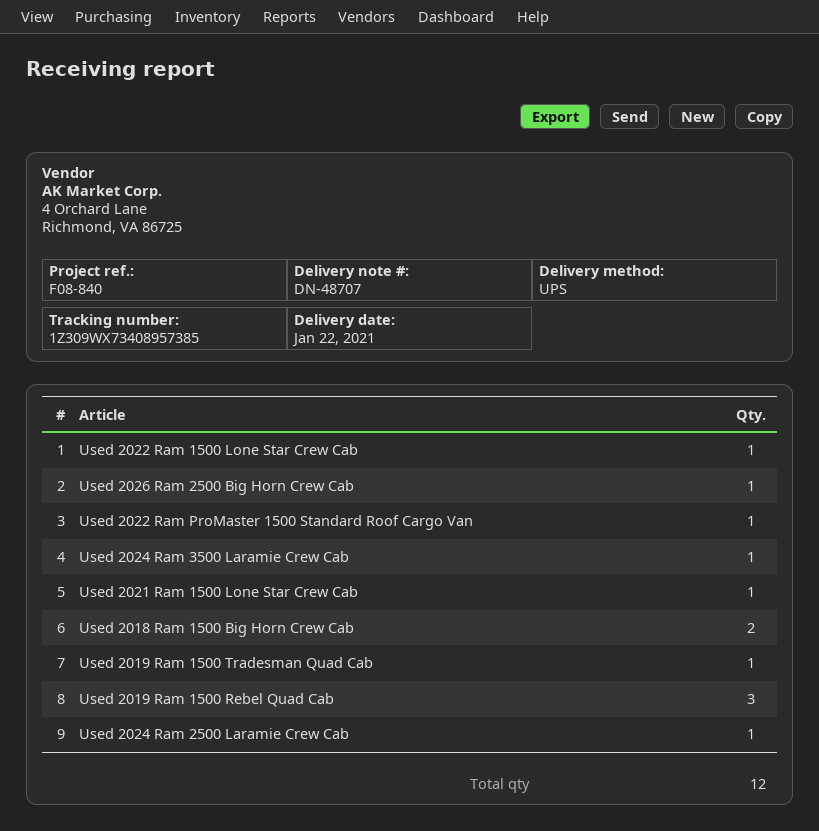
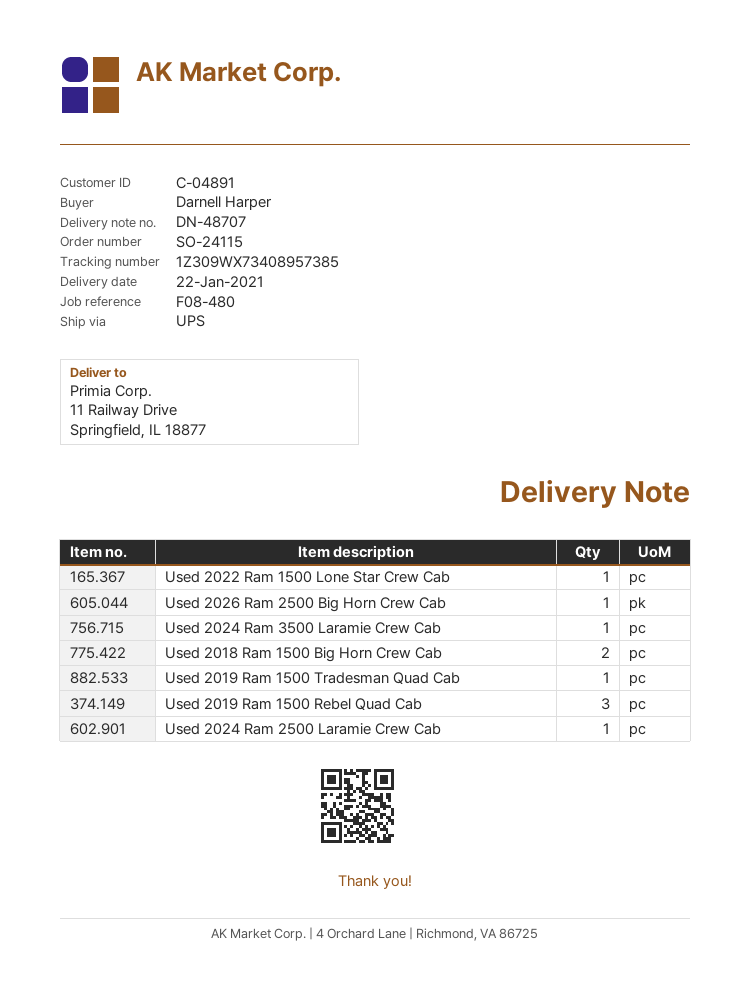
reference: F08-840 -> F08-480
Used 2022 Ram ProMaster 1500 Standard Roof Cargo Van: 1 -> none
Used 2021 Ram 1500 Lone Star Crew Cab: 1 -> none

